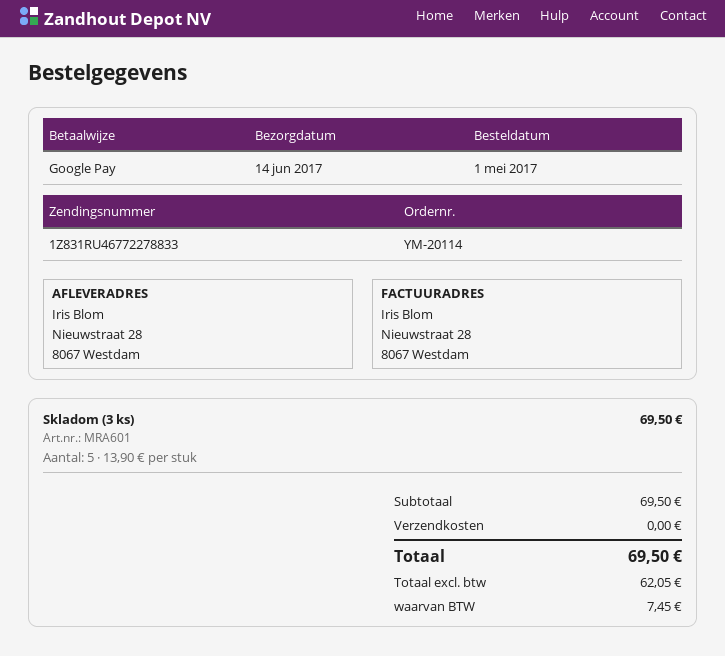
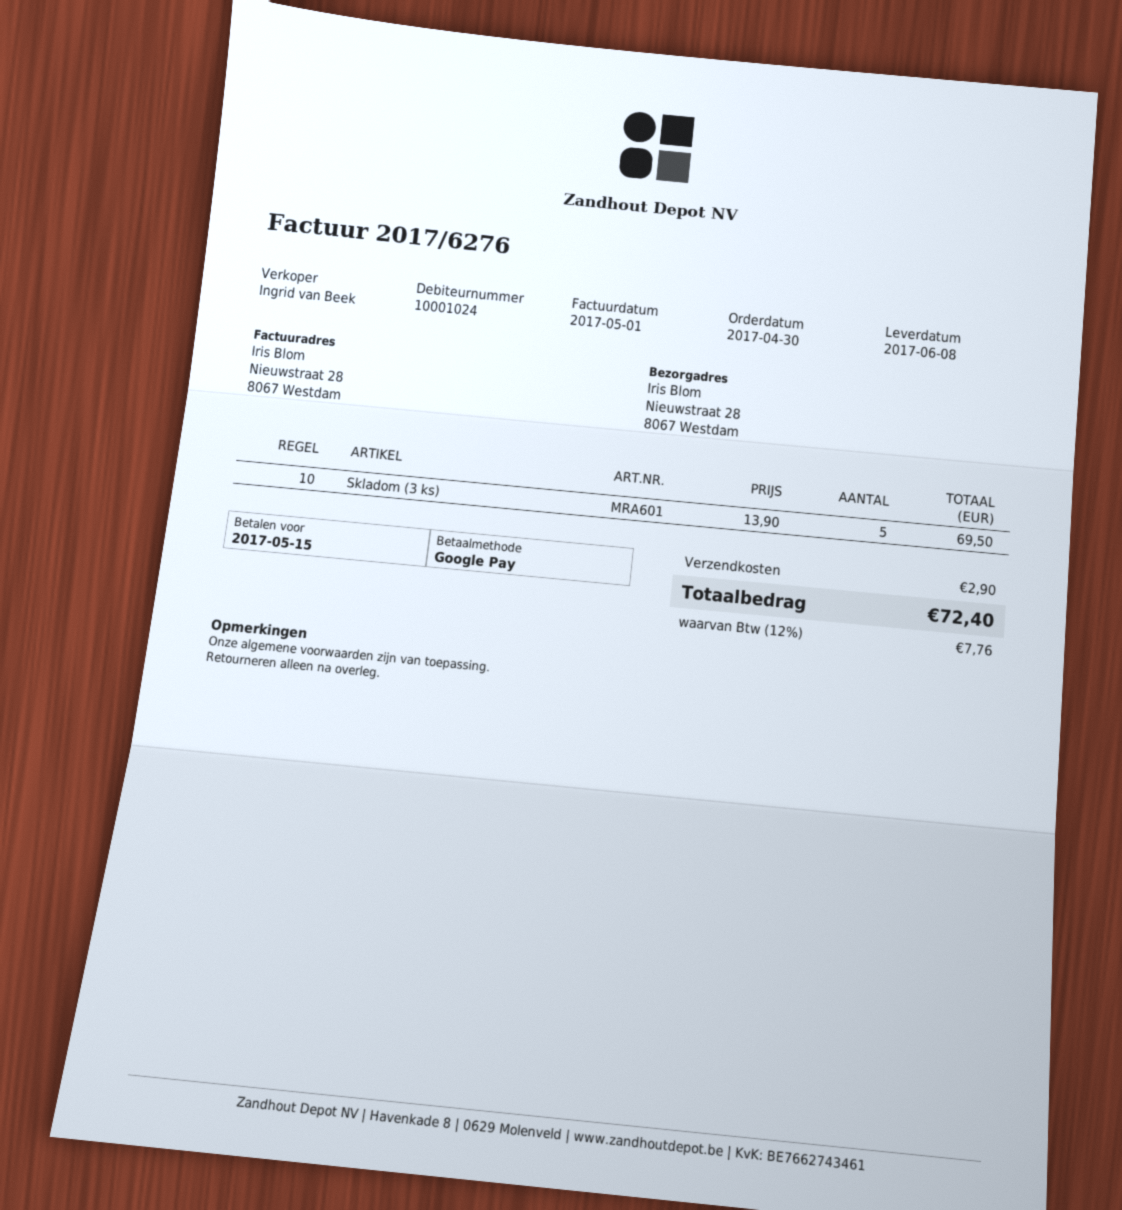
order date: 2017-05-01 -> 2017-04-30
delivery date: 2017-06-14 -> 2017-06-08
shipping: 0.00 -> 2.90
tax: 7.45 -> 7.76
total: 69.50 -> 72.40

